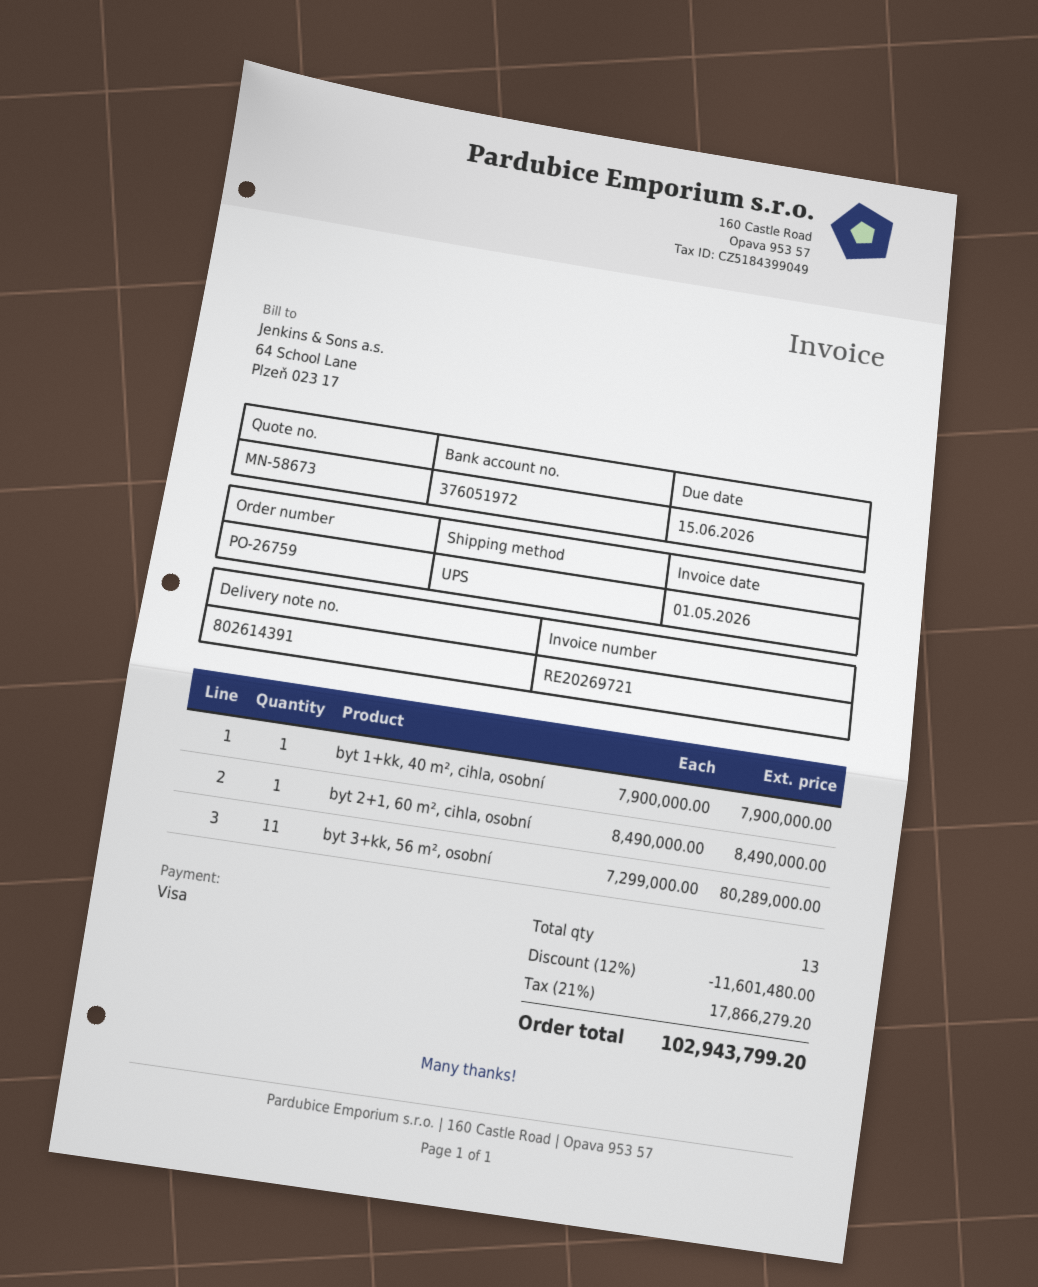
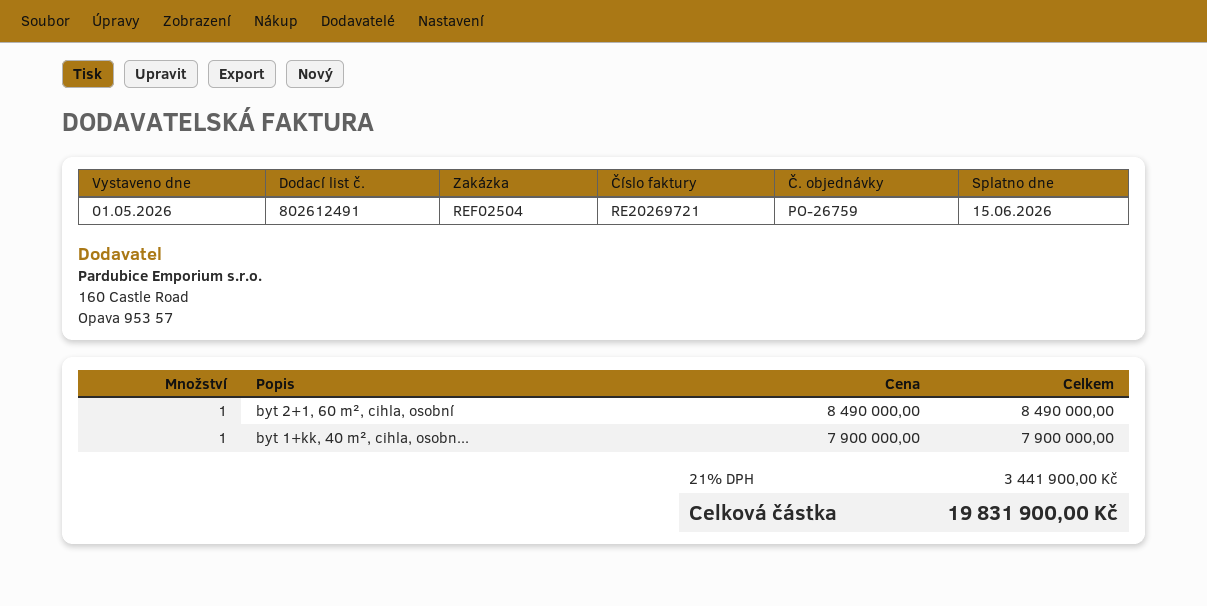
delivery note number: 802614391 -> 802612491
byt 3+kk, 56 m², osobní: 11 x 7299000.00 = 80289000.00 -> none
discount: 12% = 11601480.00 -> none
tax: 21% = 17866279.20 -> 21% = 3441900.00
total: 102943799.20 -> 19831900.00

